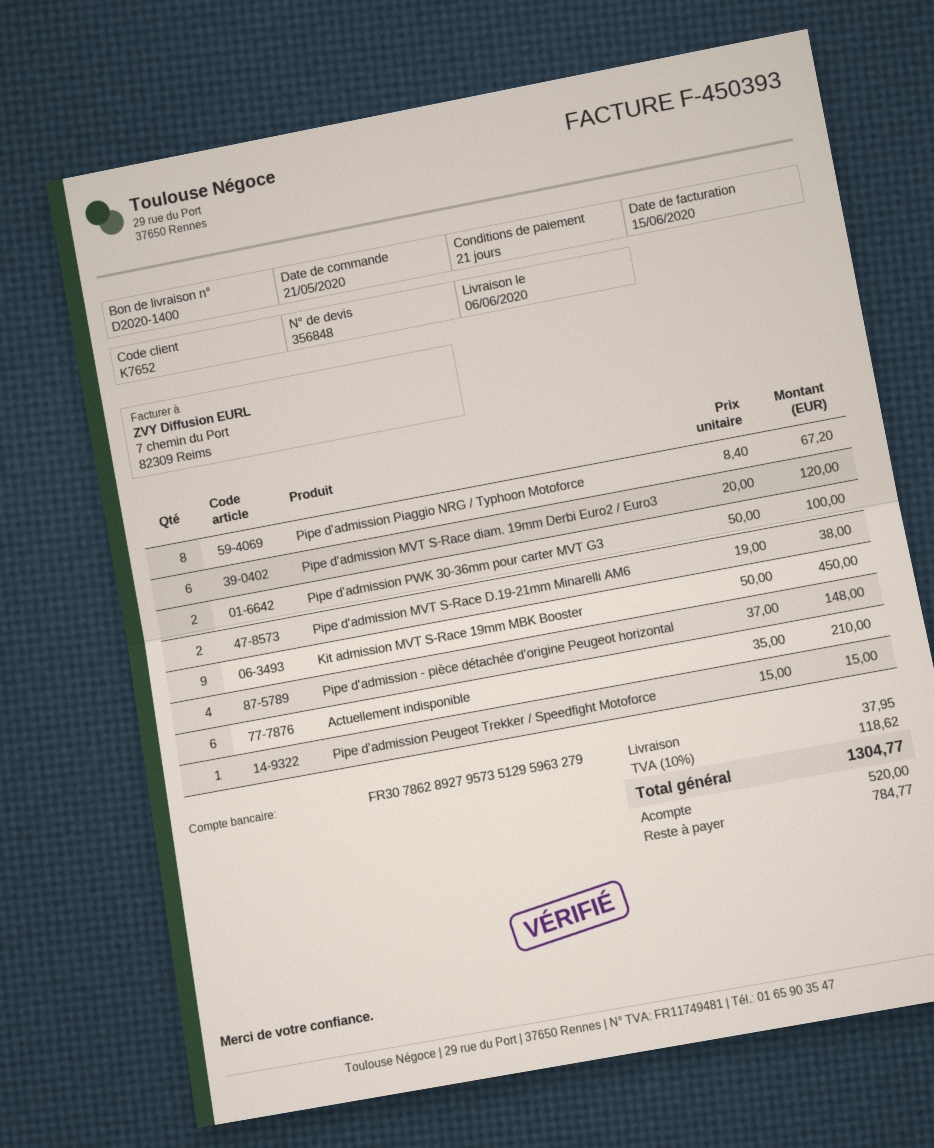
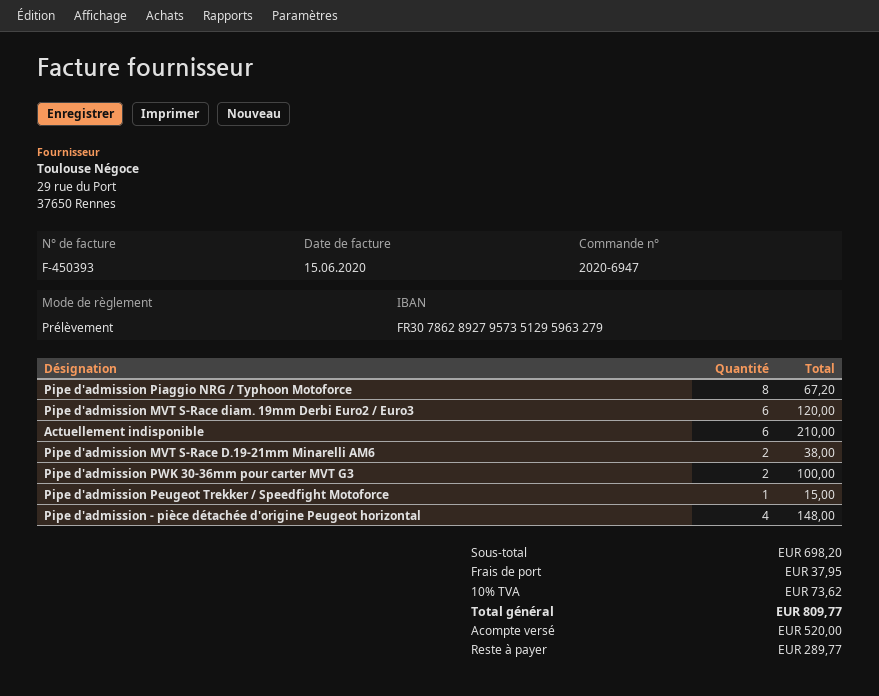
Kit admission MVT S-Race 19mm MBK Booster: 9 for 450.00 -> none
tax: 10% = 118.62 -> 10% = 73.62
total: 1304.77 -> 809.77
balance: 784.77 -> 289.77

